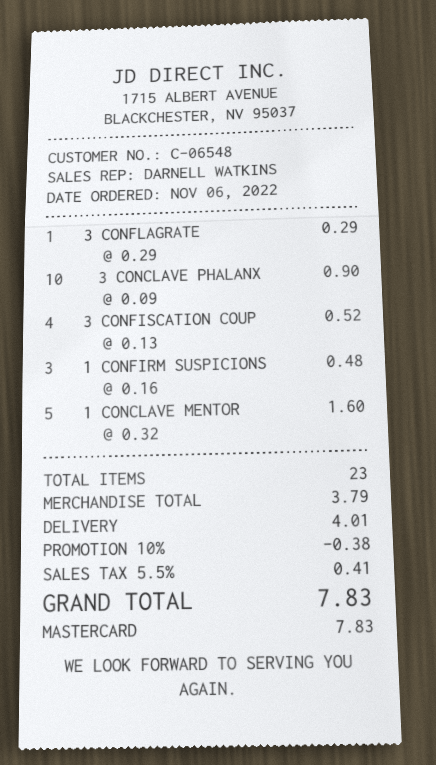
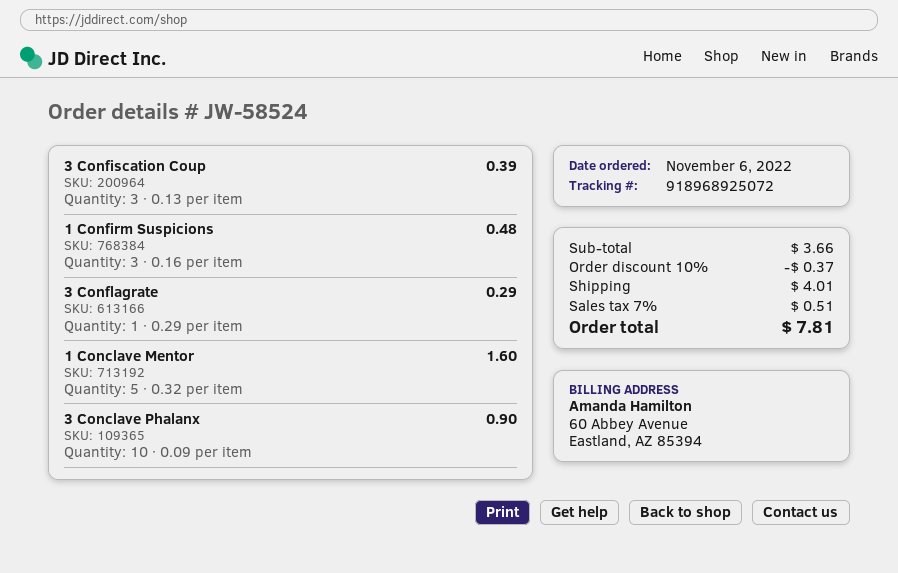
3 CONFISCATION COUP: 4 x 0.13 = 0.52 -> 3 x 0.13 = 0.39
subtotal: 3.79 -> 3.66
discount: 10% = 0.38 -> 10% = 0.37
tax: 5.5% = 0.41 -> 7% = 0.51
total: 7.83 -> 7.81

